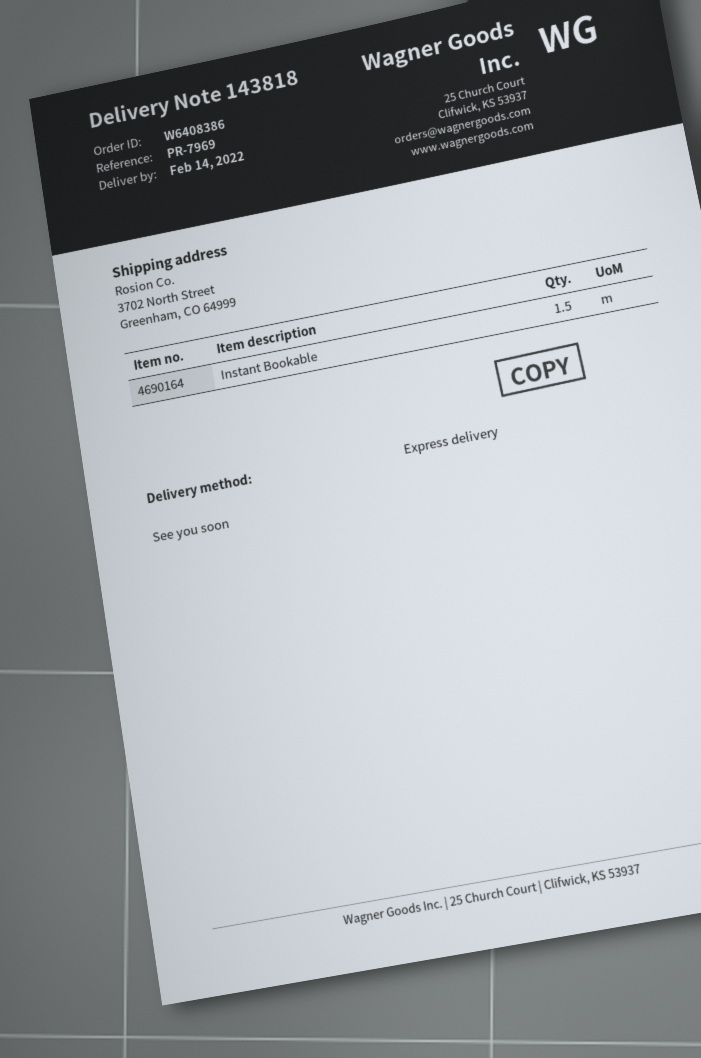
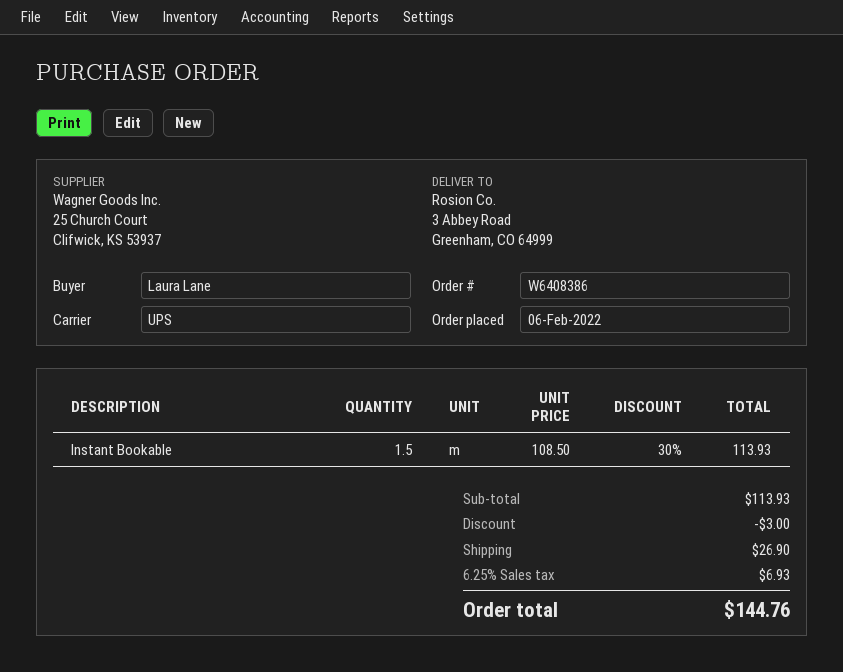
shipping method: express -> UPS
ship to: 3702 North Street, Greenham, CO 64999 -> 3 Abbey Road, Greenham, CO 64999

